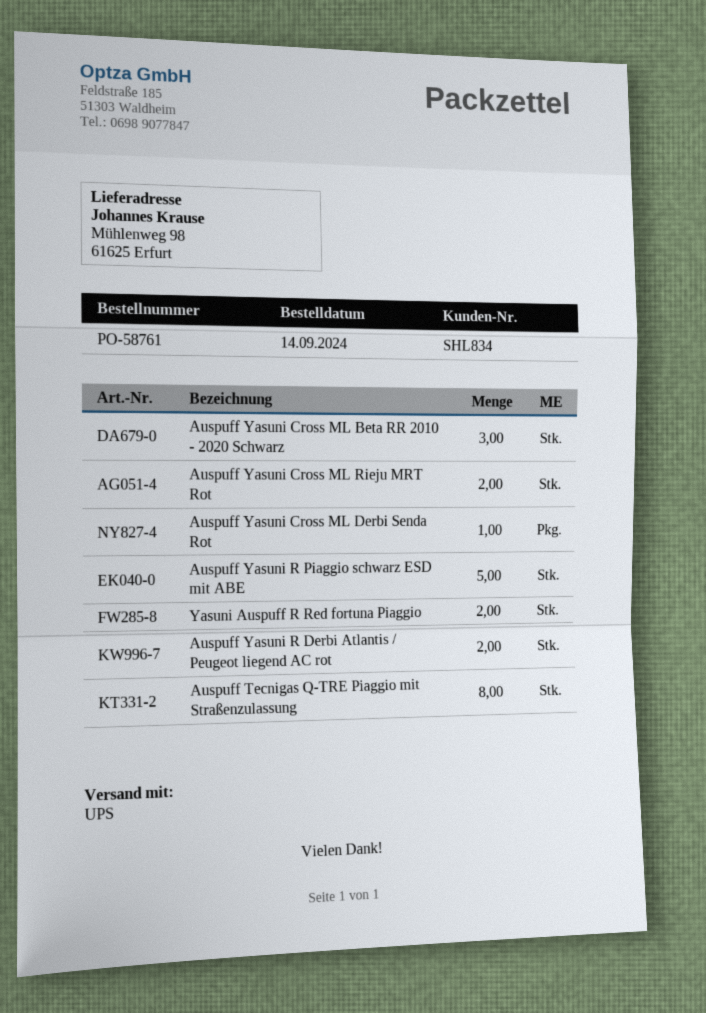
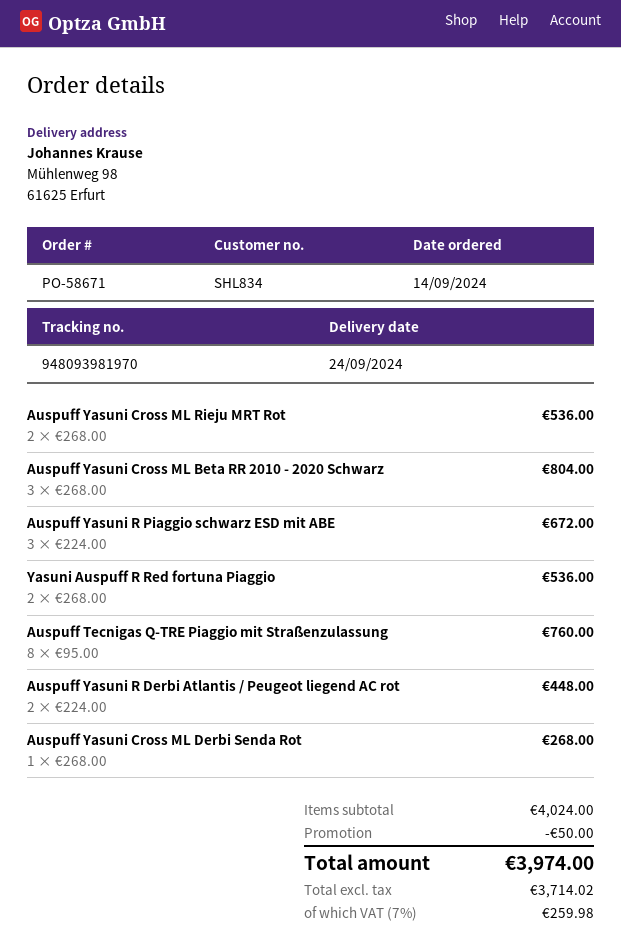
order number: PO-58761 -> PO-58671
Auspuff Yasuni R Piaggio schwarz ESD mit ABE: 5 -> 3

